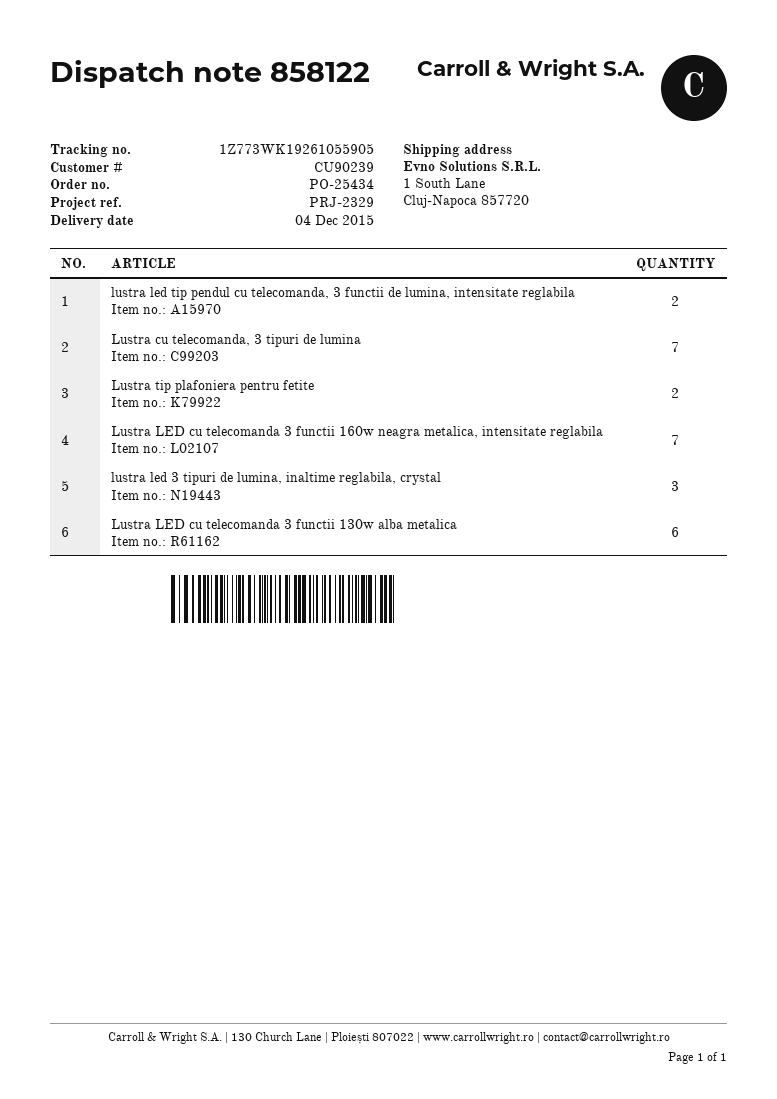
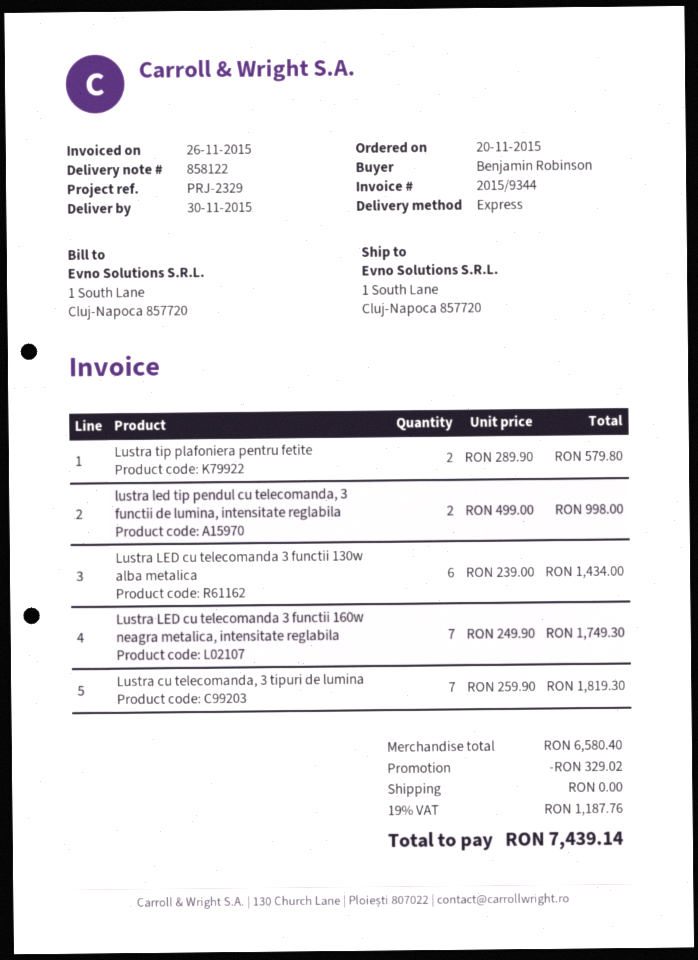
delivery date: 2015-12-04 -> 2015-11-30
lustra led 3 tipuri de lumina, inaltime reglabila, crystal: 3 -> none

